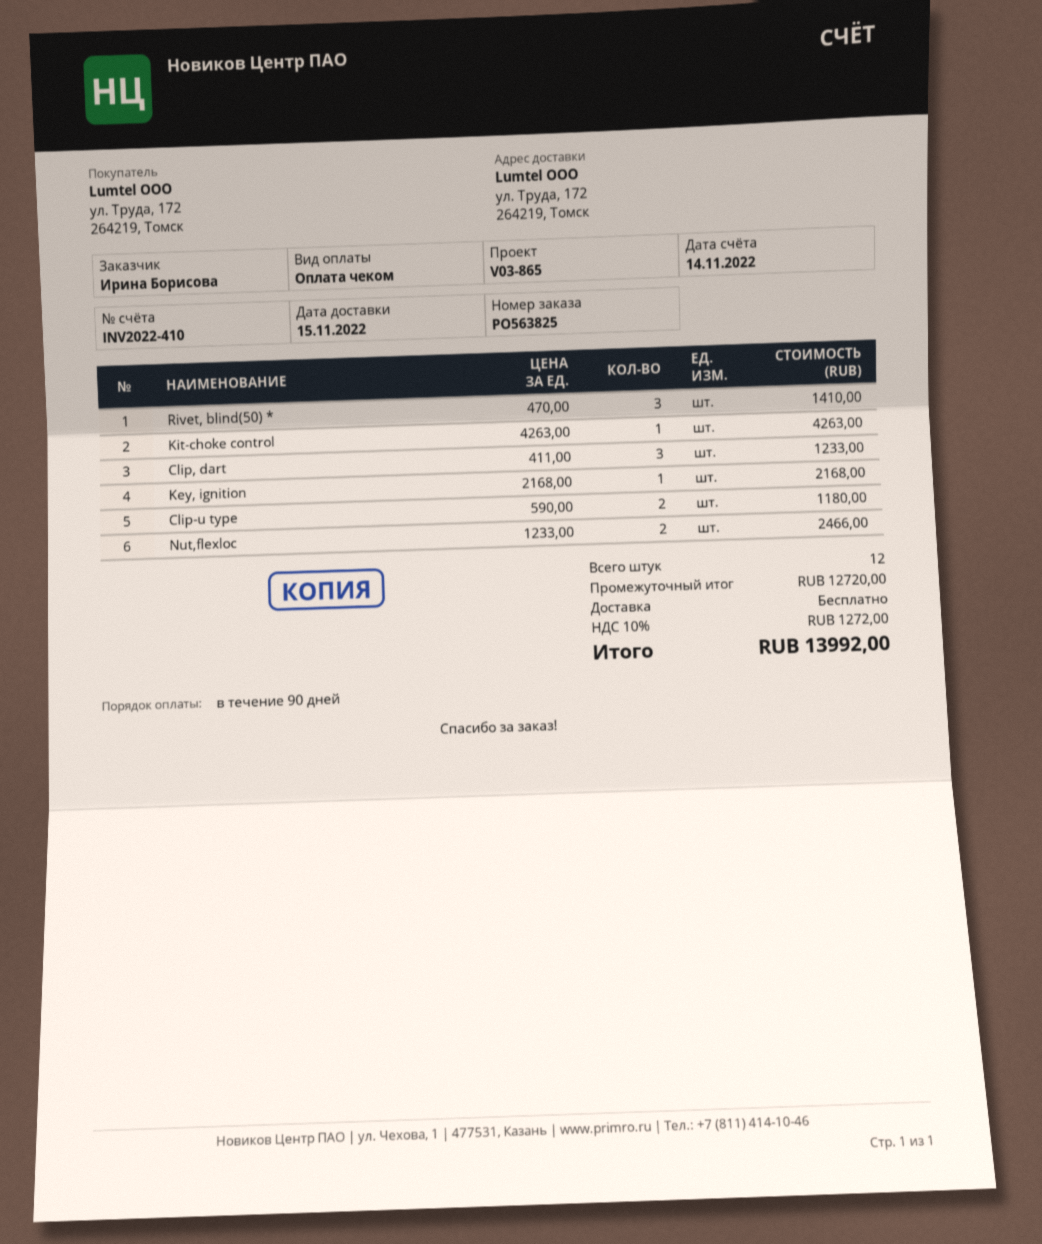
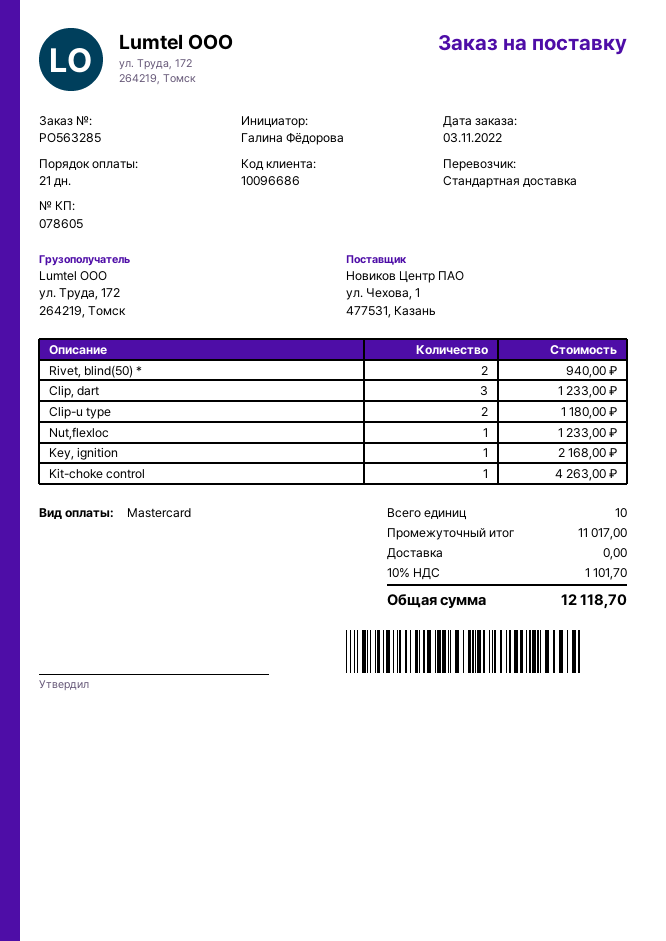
order number: PO563825 -> PO563285
payment terms: 90 days -> 21 days
ordered by: Ирина Борисова -> Галина Фёдорова
payment method: cheque -> Mastercard
Rivet, blind(50) *: 3 for 1410.00 -> 2 for 940.00
Nut,flexloc: 2 for 2466.00 -> 1 for 1233.00
total quantity: 12 -> 10
subtotal: 12720.00 -> 11017.00
tax: 10% = 1272.00 -> 10% = 1101.70
total: 13992.00 -> 12118.70

